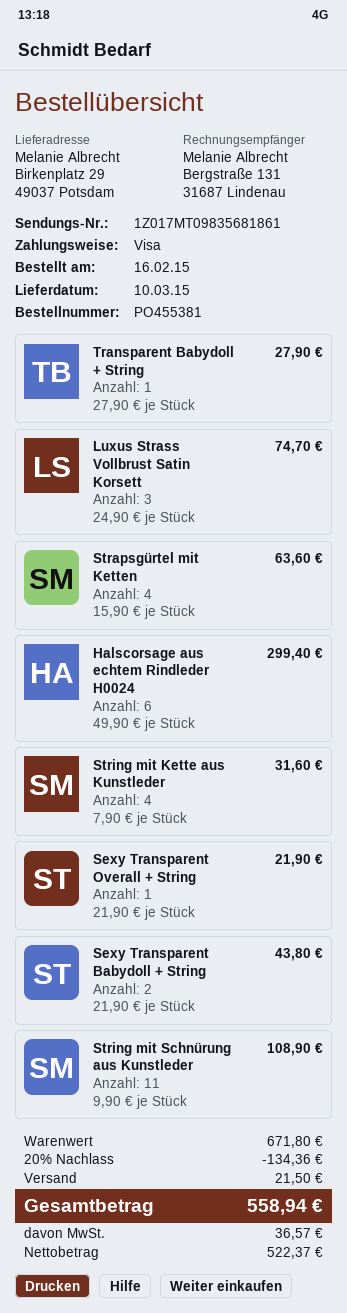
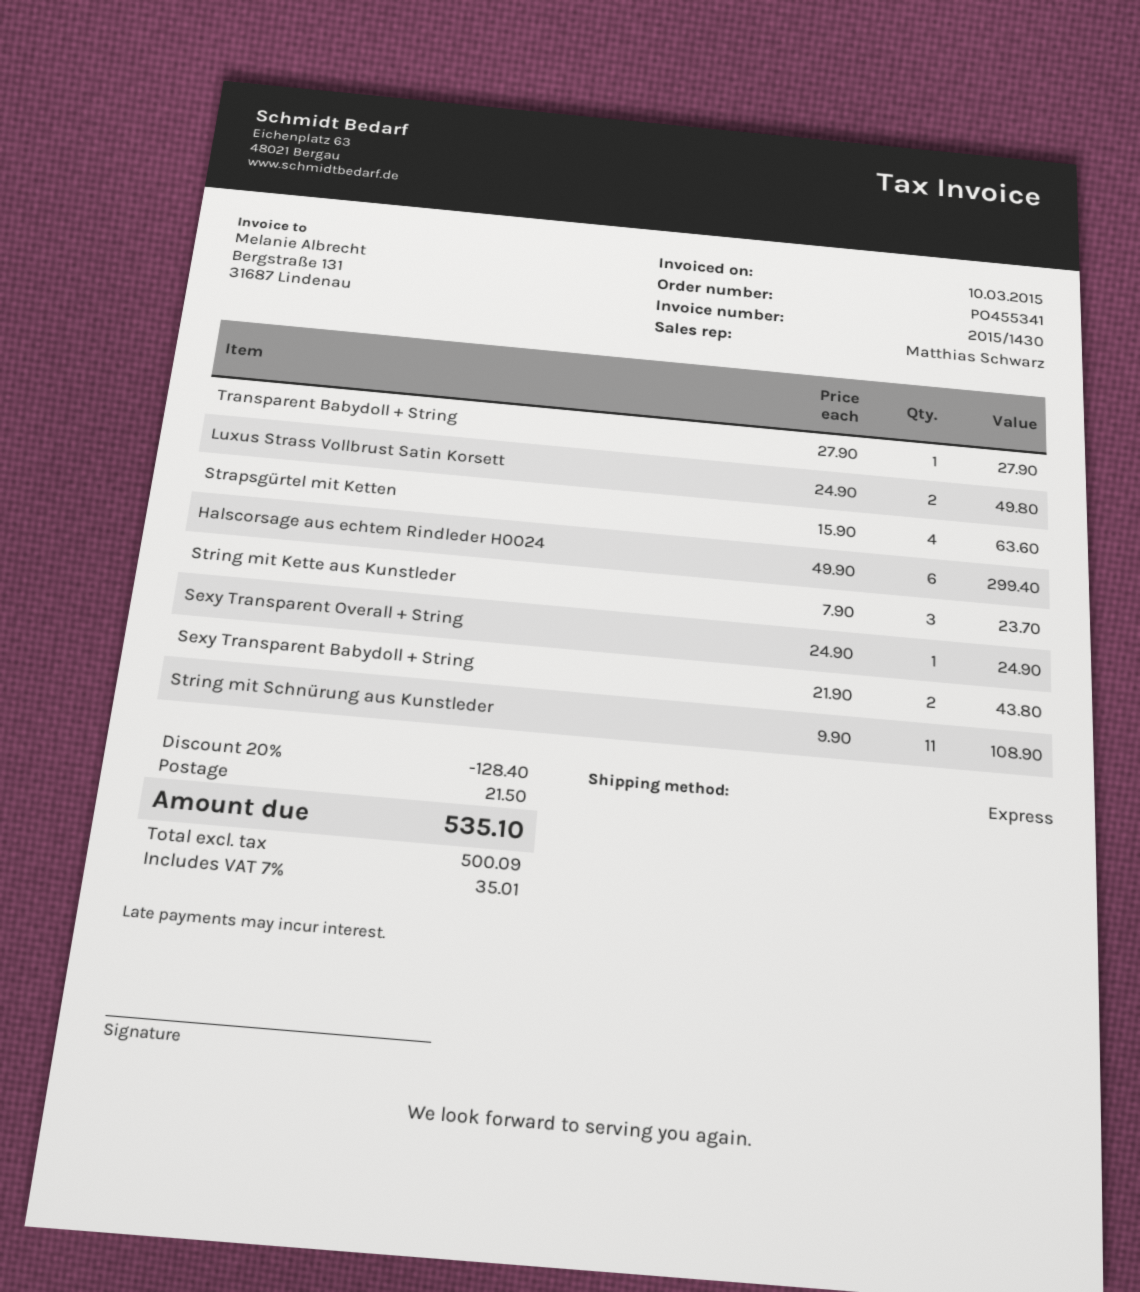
order number: PO455381 -> PO455341
Luxus Strass Vollbrust Satin Korsett: 3 x 24.90 = 74.70 -> 2 x 24.90 = 49.80
String mit Kette aus Kunstleder: 4 x 7.90 = 31.60 -> 3 x 7.90 = 23.70
Sexy Transparent Overall + String: 1 x 21.90 = 21.90 -> 1 x 24.90 = 24.90
discount: 20% = 134.36 -> 20% = 128.40
net: 522.37 -> 500.09
tax: 36.57 -> 35.01
total: 558.94 -> 535.10

